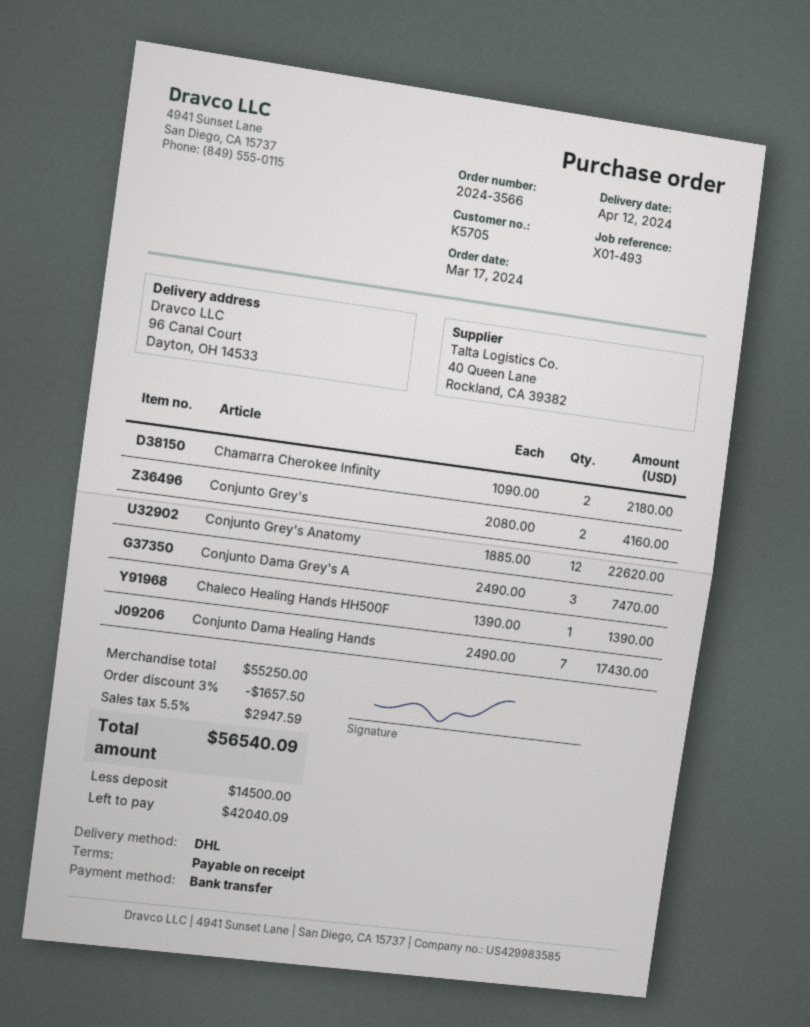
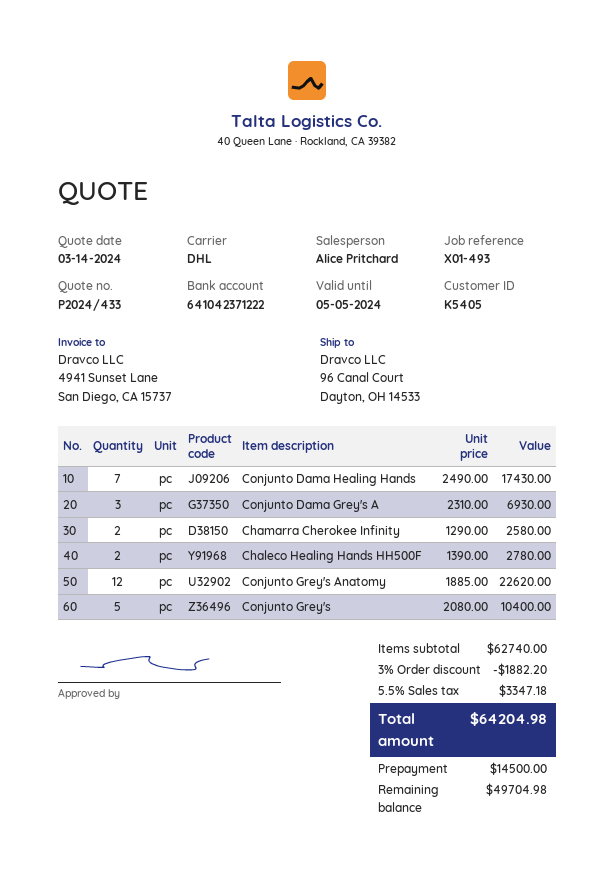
customer number: K5705 -> K5405
Chamarra Cherokee Infinity: 2 x 1090.00 = 2180.00 -> 2 x 1290.00 = 2580.00
Conjunto Grey's: 2 x 2080.00 = 4160.00 -> 5 x 2080.00 = 10400.00
Conjunto Dama Grey's A: 3 x 2490.00 = 7470.00 -> 3 x 2310.00 = 6930.00
Chaleco Healing Hands HH500F: 1 x 1390.00 = 1390.00 -> 2 x 1390.00 = 2780.00
subtotal: 55250.00 -> 62740.00
discount: 3% = 1657.50 -> 3% = 1882.20
tax: 5.5% = 2947.59 -> 5.5% = 3347.18
total: 56540.09 -> 64204.98
balance: 42040.09 -> 49704.98

